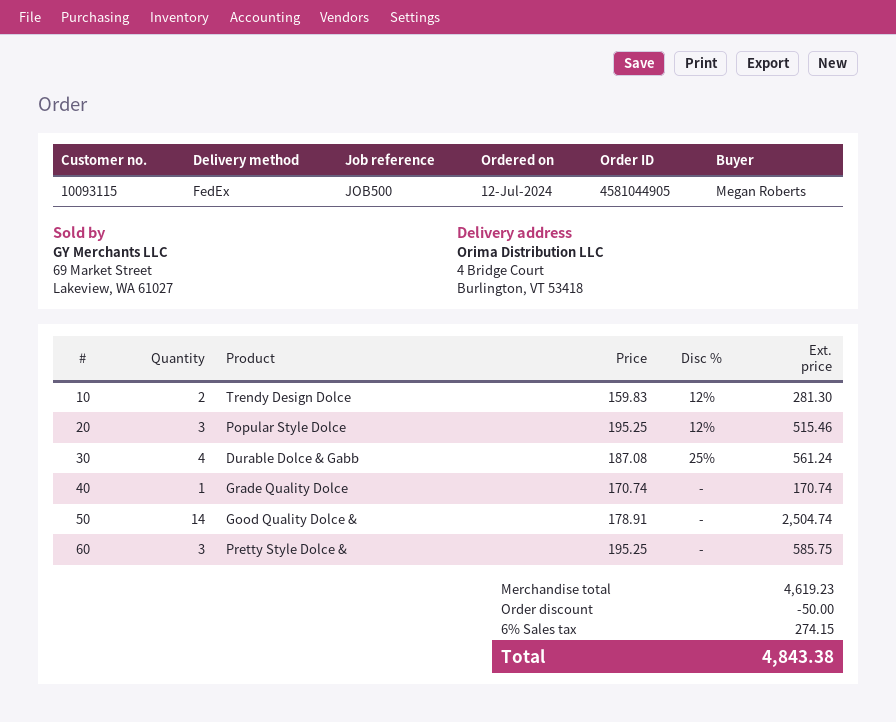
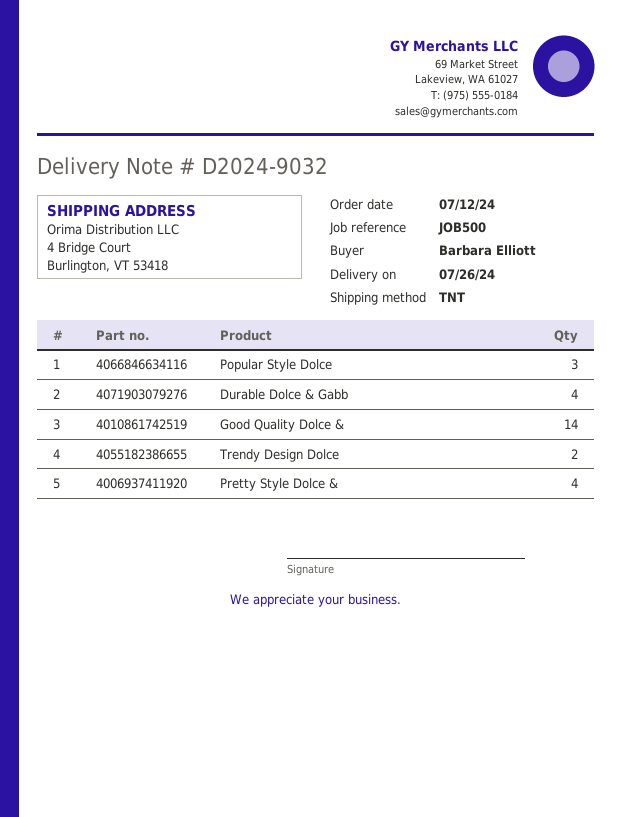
ordered by: Megan Roberts -> Barbara Elliott
shipping method: FedEx -> TNT
Grade Quality Dolce: 1 -> none
Pretty Style Dolce &: 3 -> 4

